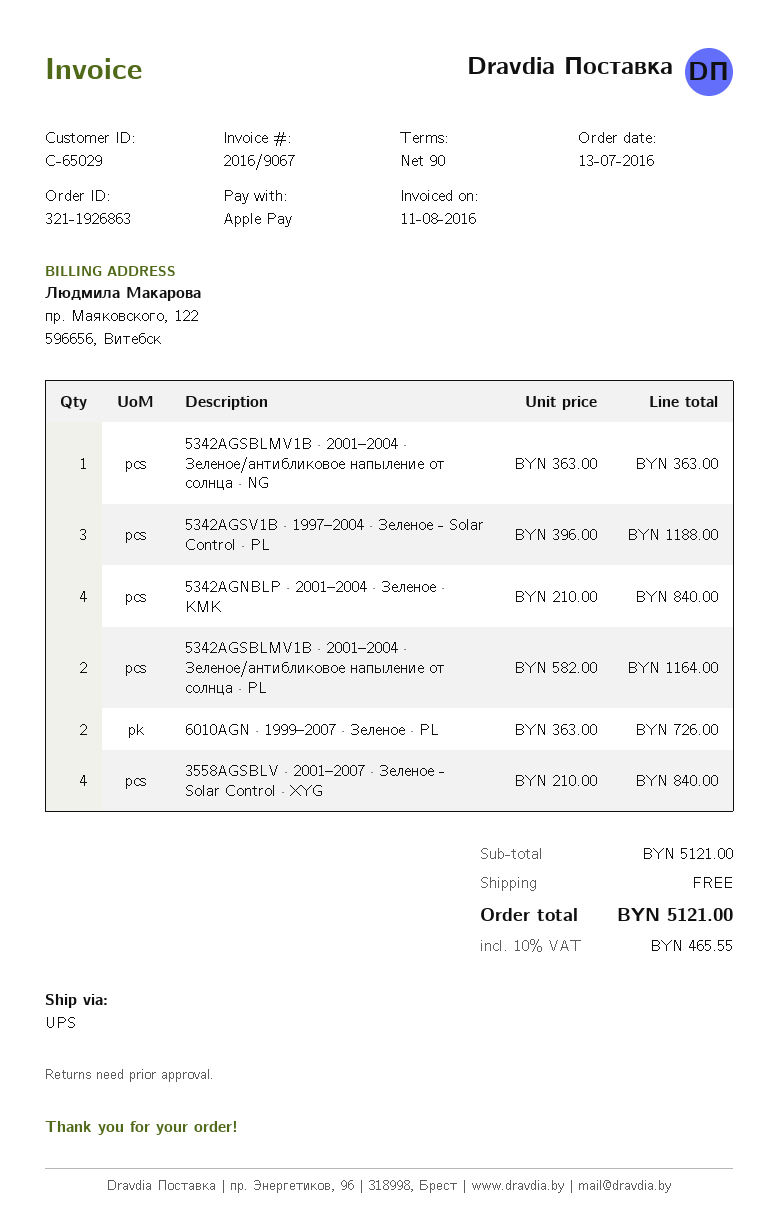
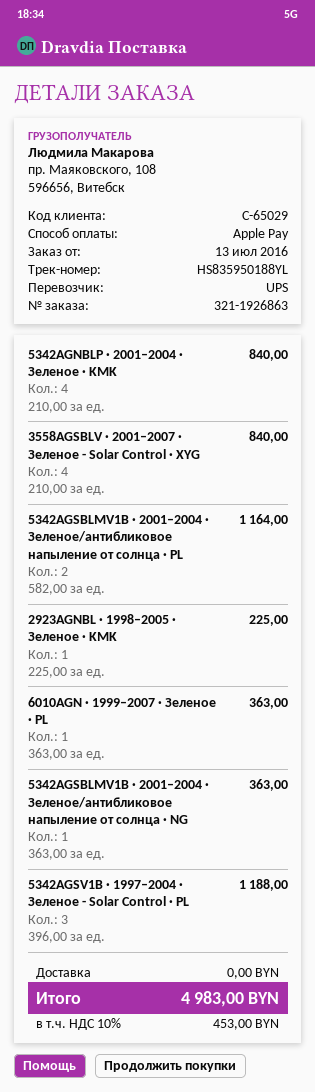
6010AGN · 1999–2007 · Зеленое · PL: 2 x 363.00 = 726.00 -> 1 x 363.00 = 363.00
2923AGNBL · 1998–2005 · Зеленое · KMK: none -> 1 x 225.00 = 225.00
tax: 10% = 465.55 -> 10% = 453.00
total: 5121.00 -> 4983.00

